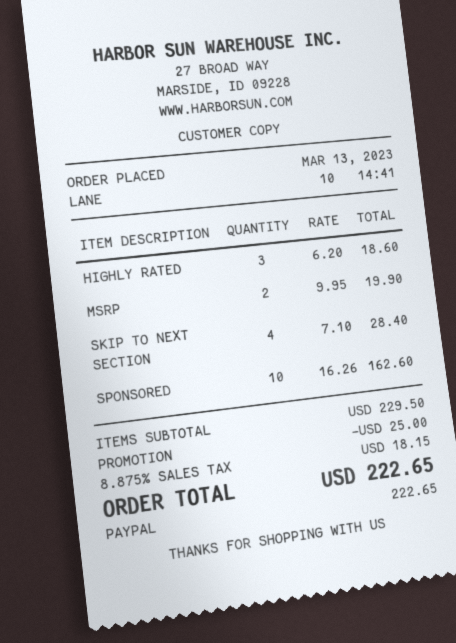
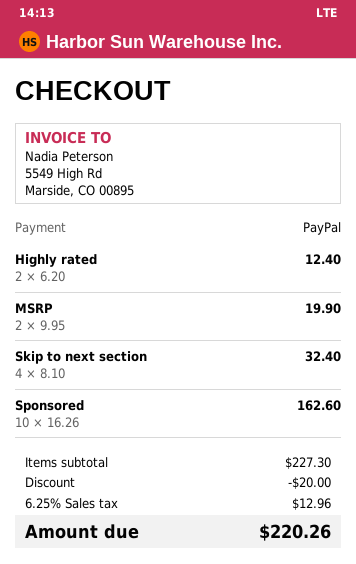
HIGHLY RATED: 3 x 6.20 = 18.60 -> 2 x 6.20 = 12.40
SKIP TO NEXT SECTION: 4 x 7.10 = 28.40 -> 4 x 8.10 = 32.40
subtotal: 229.50 -> 227.30
discount: 25.00 -> 20.00
tax: 8.875% = 18.15 -> 6.25% = 12.96
total: 222.65 -> 220.26

